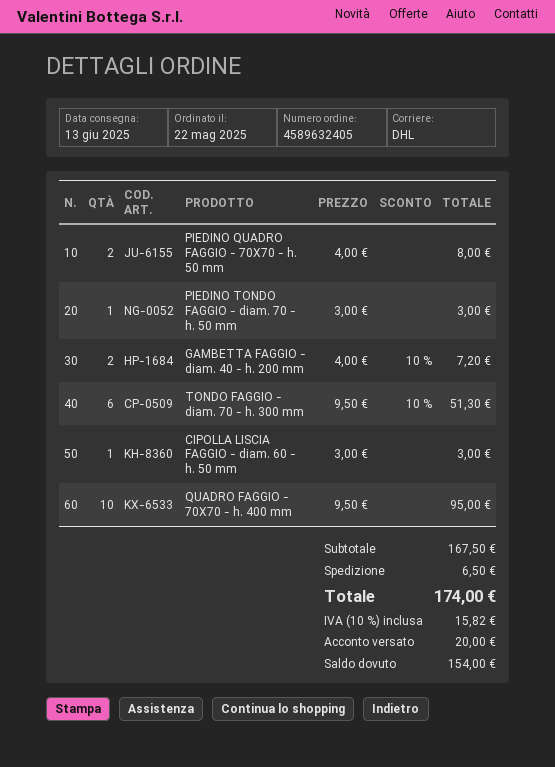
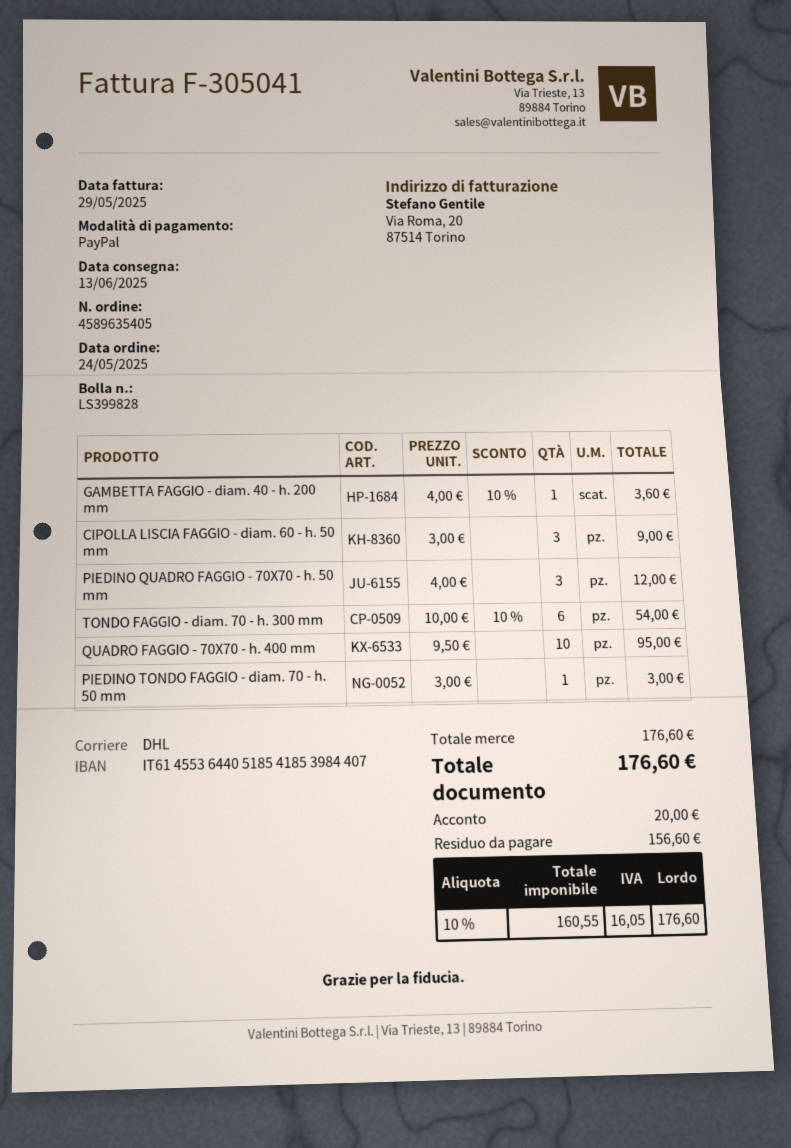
order number: 4589632405 -> 4589635405
order date: 2025-05-22 -> 2025-05-24
PIEDINO QUADRO FAGGIO - 70X70 - h. 50 mm: 2 x 4.00 = 8.00 -> 3 x 4.00 = 12.00
GAMBETTA FAGGIO - diam. 40 - h. 200 mm: 2 x 4.00 - 10% = 7.20 -> 1 x 4.00 - 10% = 3.60
TONDO FAGGIO - diam. 70 - h. 300 mm: 6 x 9.50 - 10% = 51.30 -> 6 x 10.00 - 10% = 54.00
CIPOLLA LISCIA FAGGIO - diam. 60 - h. 50 mm: 1 x 3.00 = 3.00 -> 3 x 3.00 = 9.00
subtotal: 167.50 -> 176.60
shipping: 6.50 -> none
tax: 10% = 15.82 -> 10% = 16.05
total: 174.00 -> 176.60
balance: 154.00 -> 156.60

